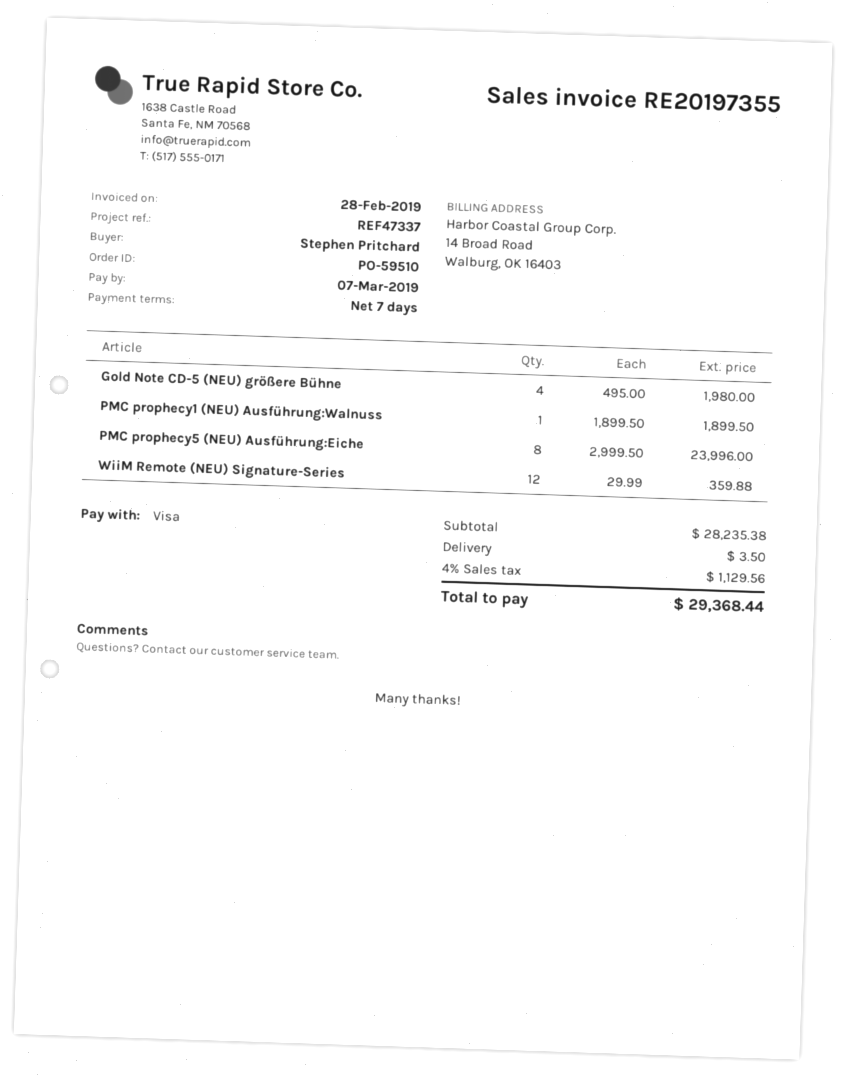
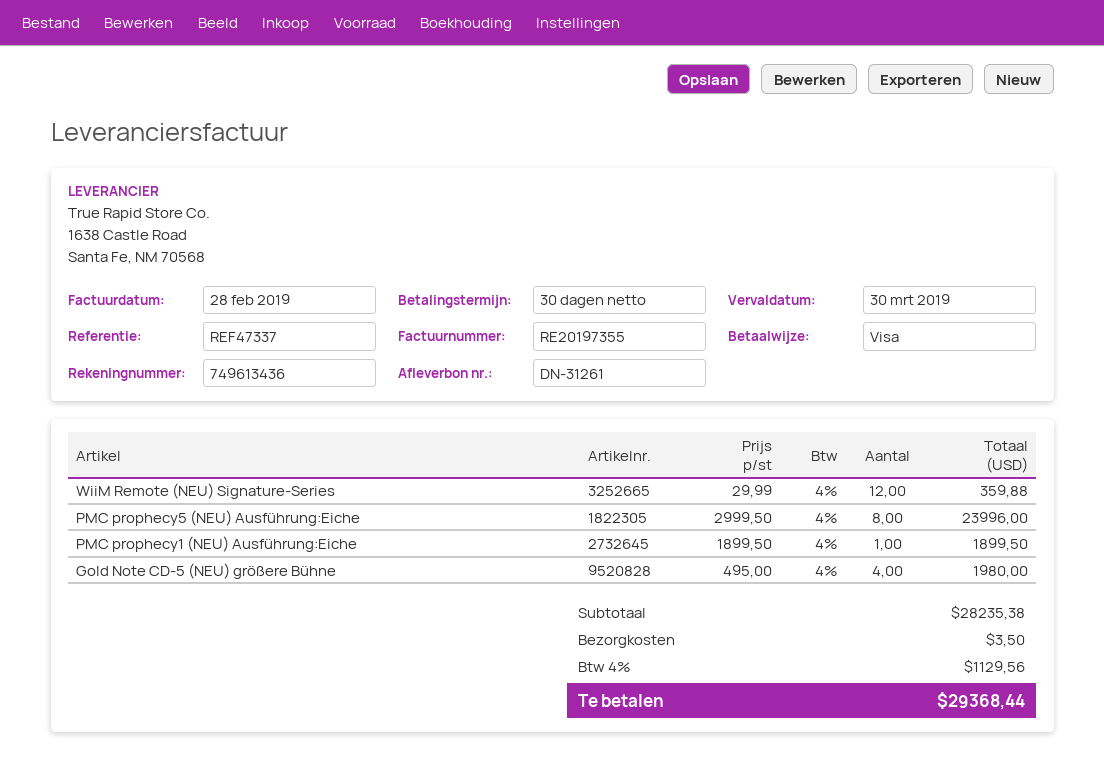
payment terms: 7 days -> 30 days
due date: 2019-03-07 -> 2019-03-30
PMC prophecy1 (NEU) Ausführung:Walnuss: 1 x 1899.50 = 1899.50 -> none
PMC prophecy1 (NEU) Ausführung:Eiche: none -> 1 x 1899.50 = 1899.50

